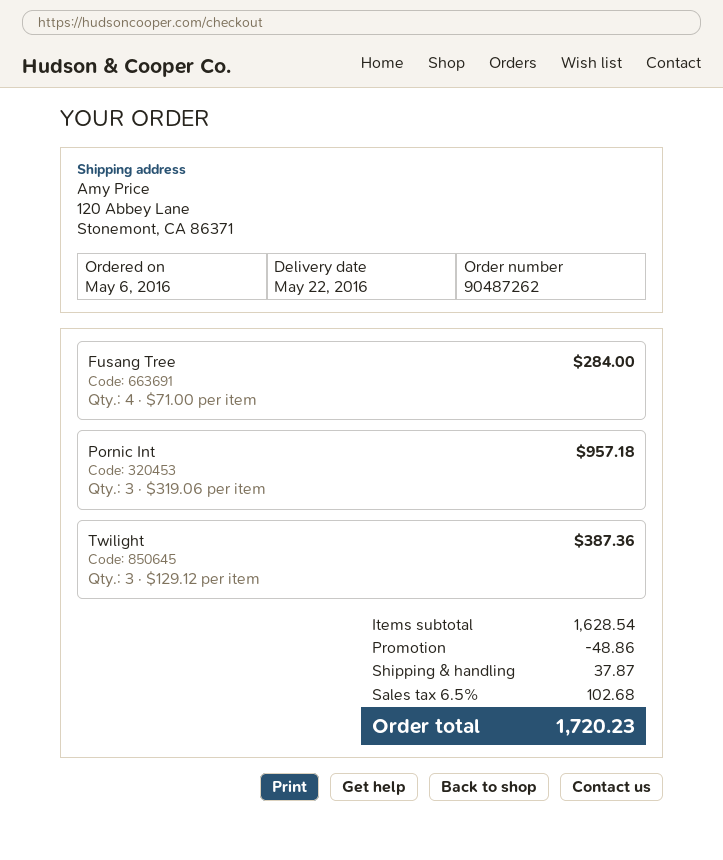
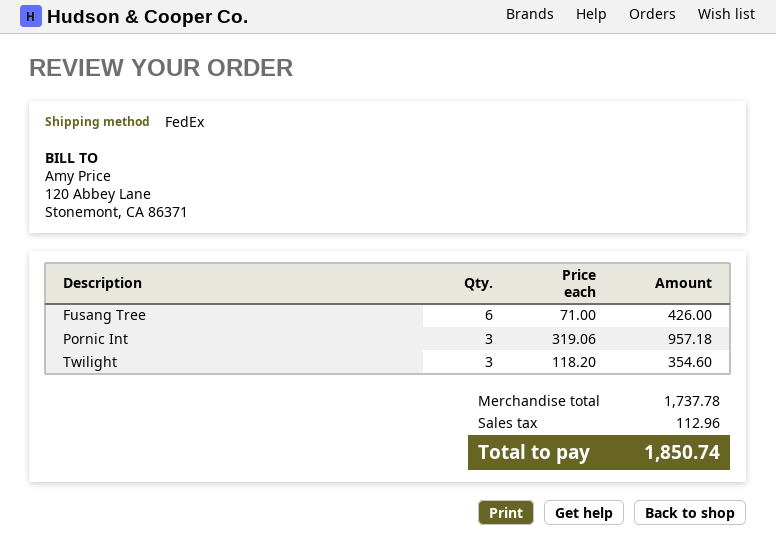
Fusang Tree: 4 x 71.00 = 284.00 -> 6 x 71.00 = 426.00
Twilight: 3 x 129.12 = 387.36 -> 3 x 118.20 = 354.60
subtotal: 1628.54 -> 1737.78
discount: 48.86 -> none
shipping: 37.87 -> none
tax: 102.68 -> 112.96
total: 1720.23 -> 1850.74

